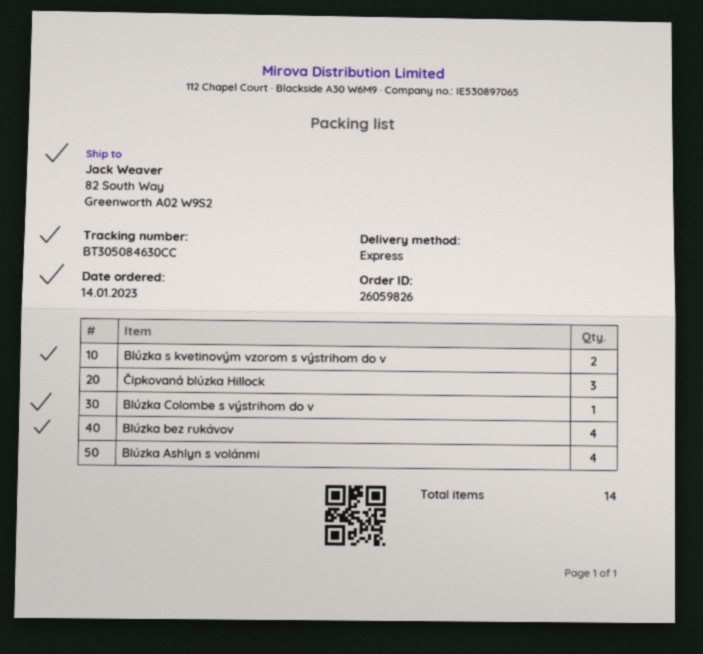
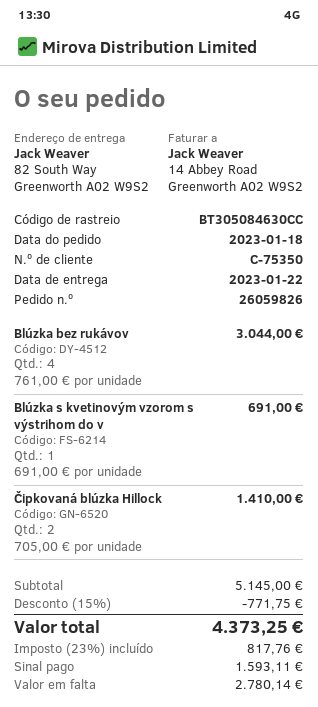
order date: 2023-01-14 -> 2023-01-18
Blúzka s kvetinovým vzorom s výstrihom do v: 2 -> 1
Čipkovaná blúzka Hillock: 3 -> 2
Blúzka Colombe s výstrihom do v: 1 -> none
Blúzka Ashlyn s volánmi: 4 -> none

